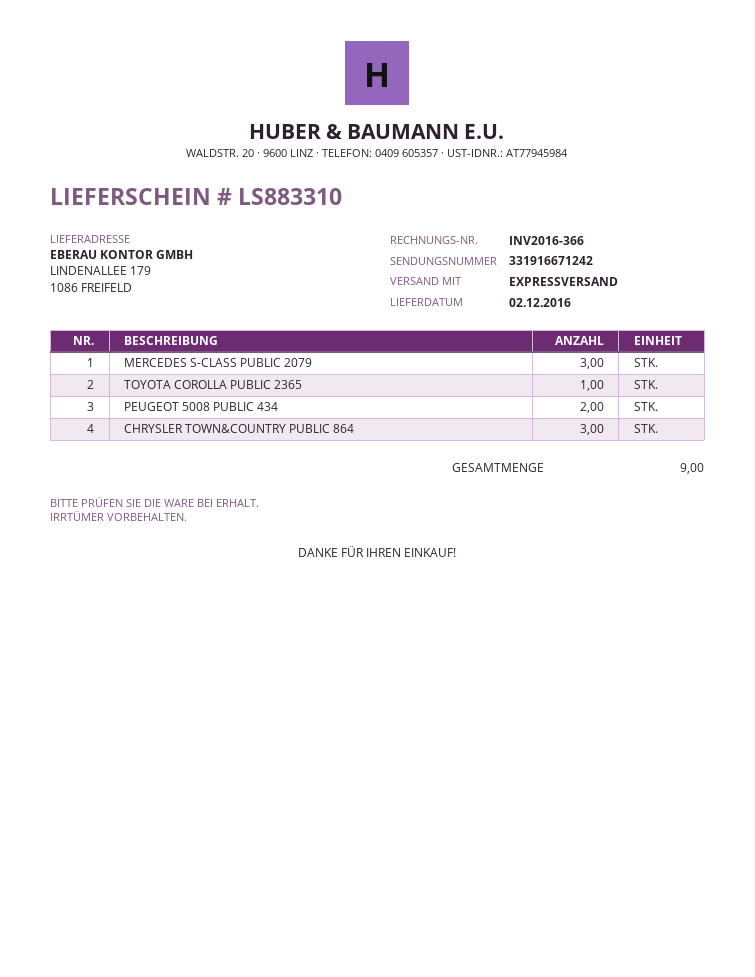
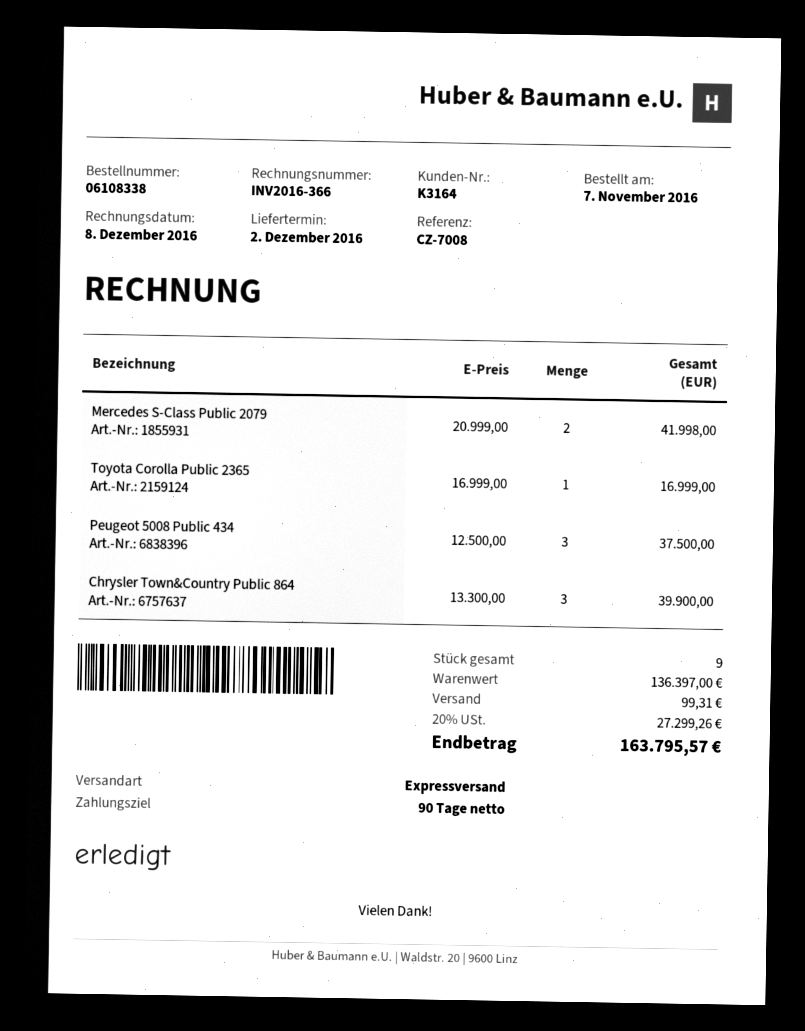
MERCEDES S-CLASS PUBLIC 2079: 3 -> 2
PEUGEOT 5008 PUBLIC 434: 2 -> 3

